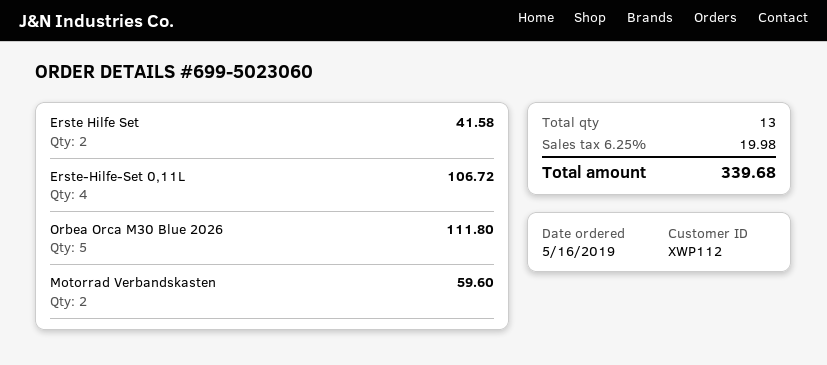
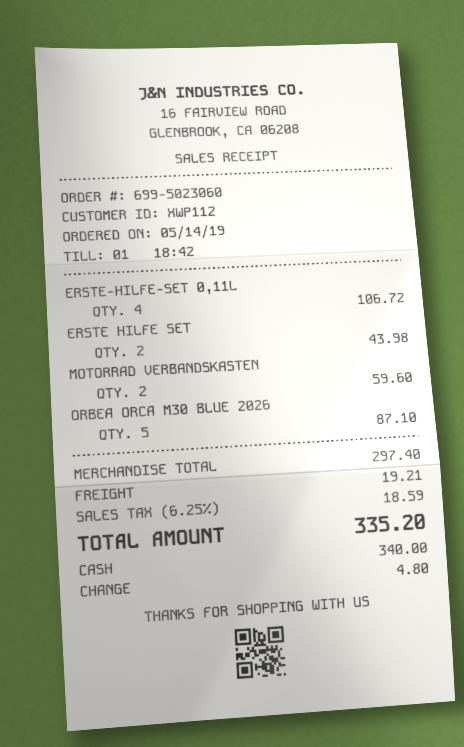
order date: 2019-05-16 -> 2019-05-14
Erste Hilfe Set: 2 for 41.58 -> 2 for 43.98
Orbea Orca M30 Blue 2026: 5 for 111.80 -> 5 for 87.10
shipping: none -> 19.21
tax: 6.25% = 19.98 -> 6.25% = 18.59
total: 339.68 -> 335.20

